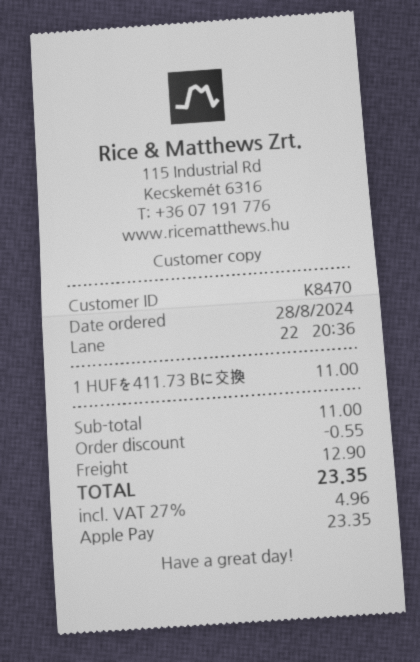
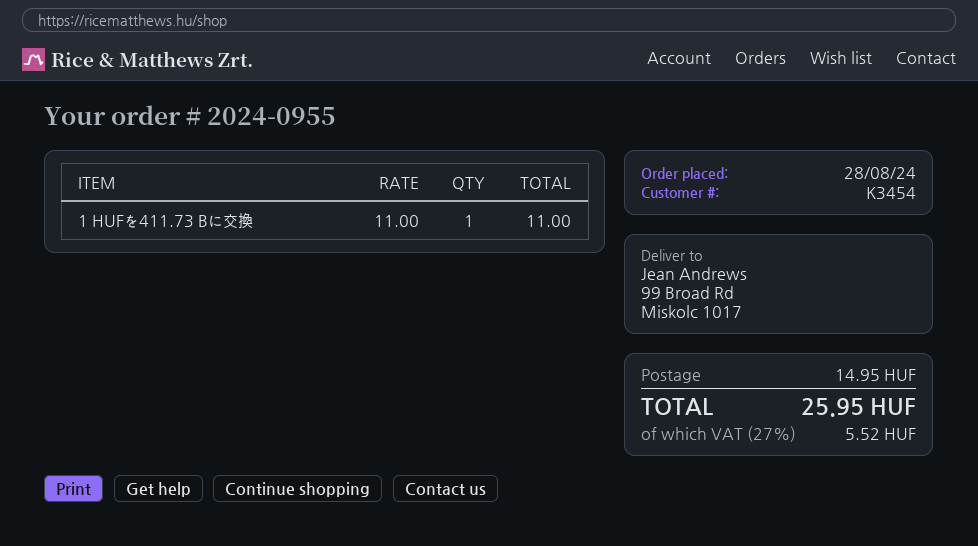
customer number: K8470 -> K3454
discount: 0.55 -> none
shipping: 12.90 -> 14.95
tax: 27% = 4.96 -> 27% = 5.52
total: 23.35 -> 25.95

